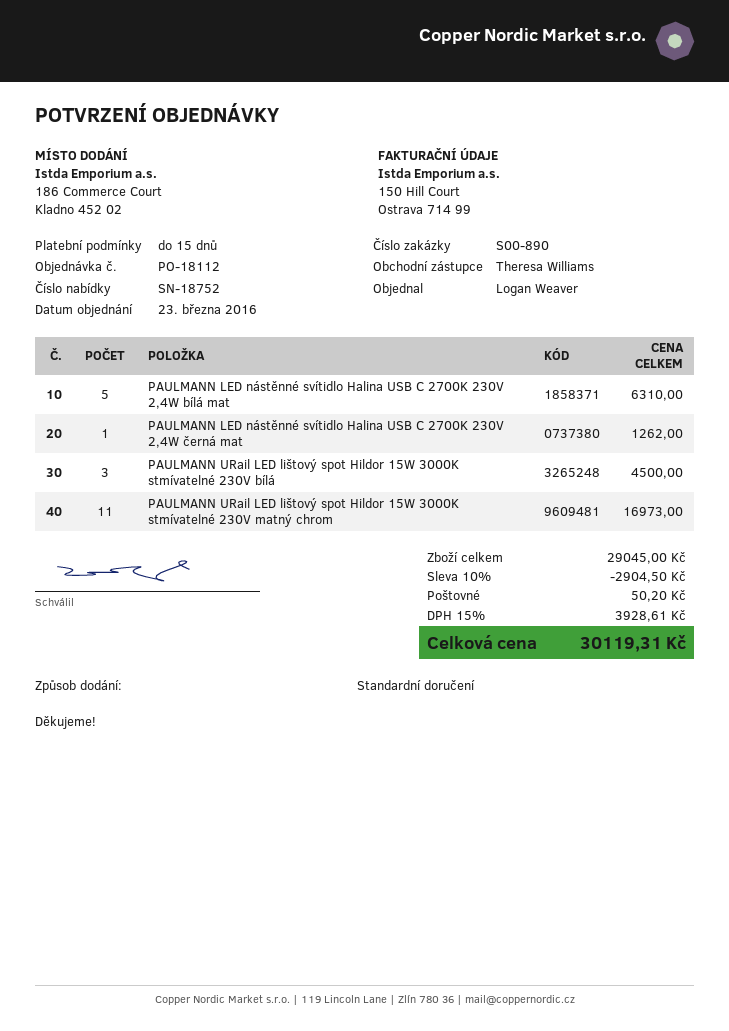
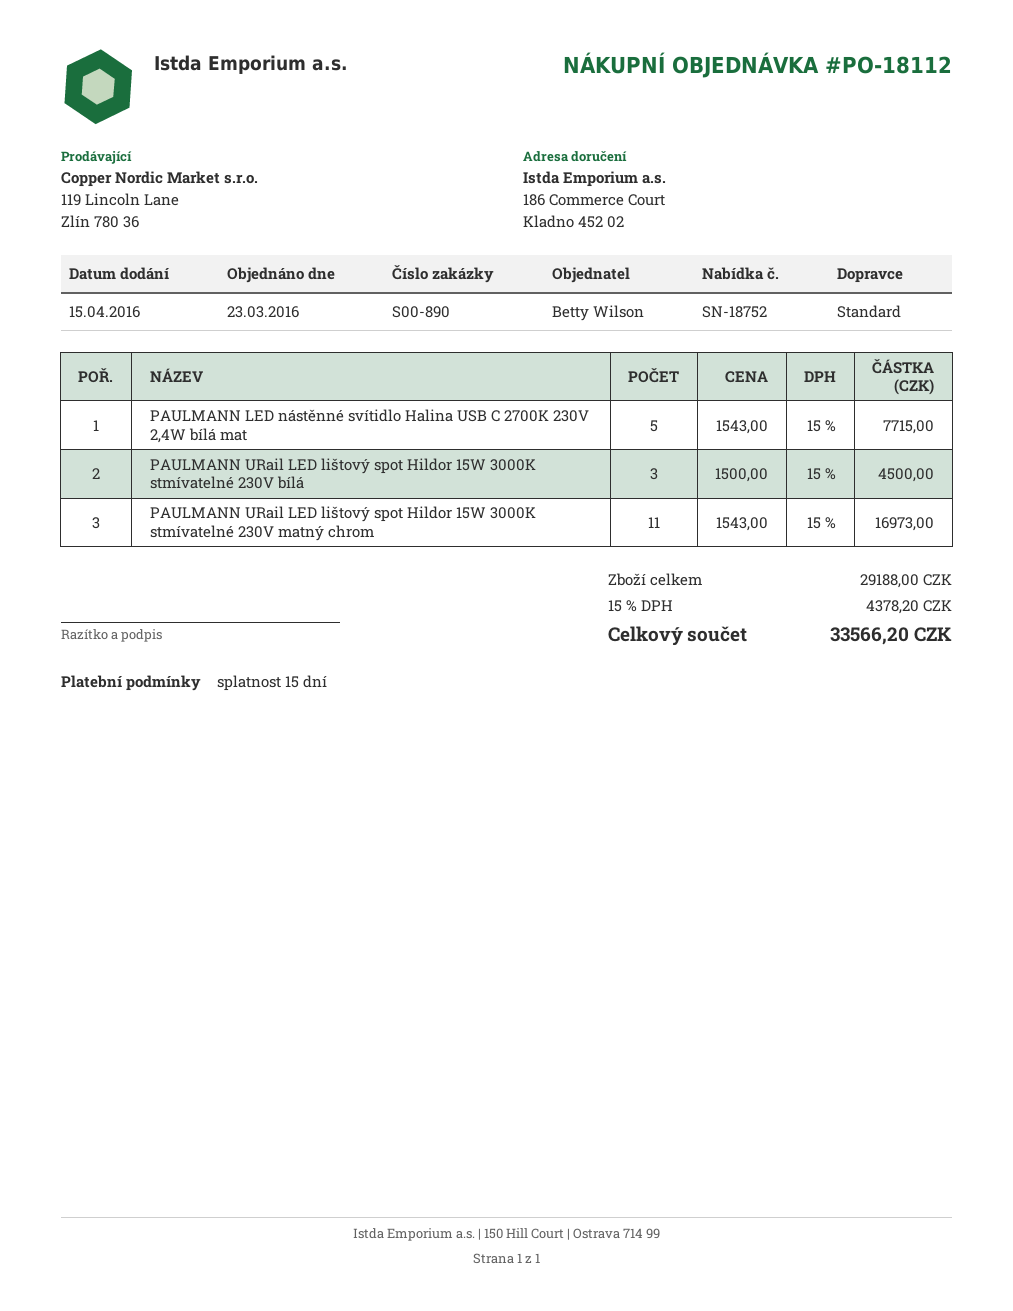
ordered by: Logan Weaver -> Betty Wilson
PAULMANN LED nástěnné svítidlo Halina USB C 2700K 230V 2,4W bílá mat: 5 for 6310.00 -> 5 for 7715.00
PAULMANN LED nástěnné svítidlo Halina USB C 2700K 230V 2,4W černá mat: 1 for 1262.00 -> none
subtotal: 29045.00 -> 29188.00
discount: 10% = 2904.50 -> none
shipping: 50.20 -> none
tax: 15% = 3928.61 -> 15% = 4378.20
total: 30119.31 -> 33566.20

